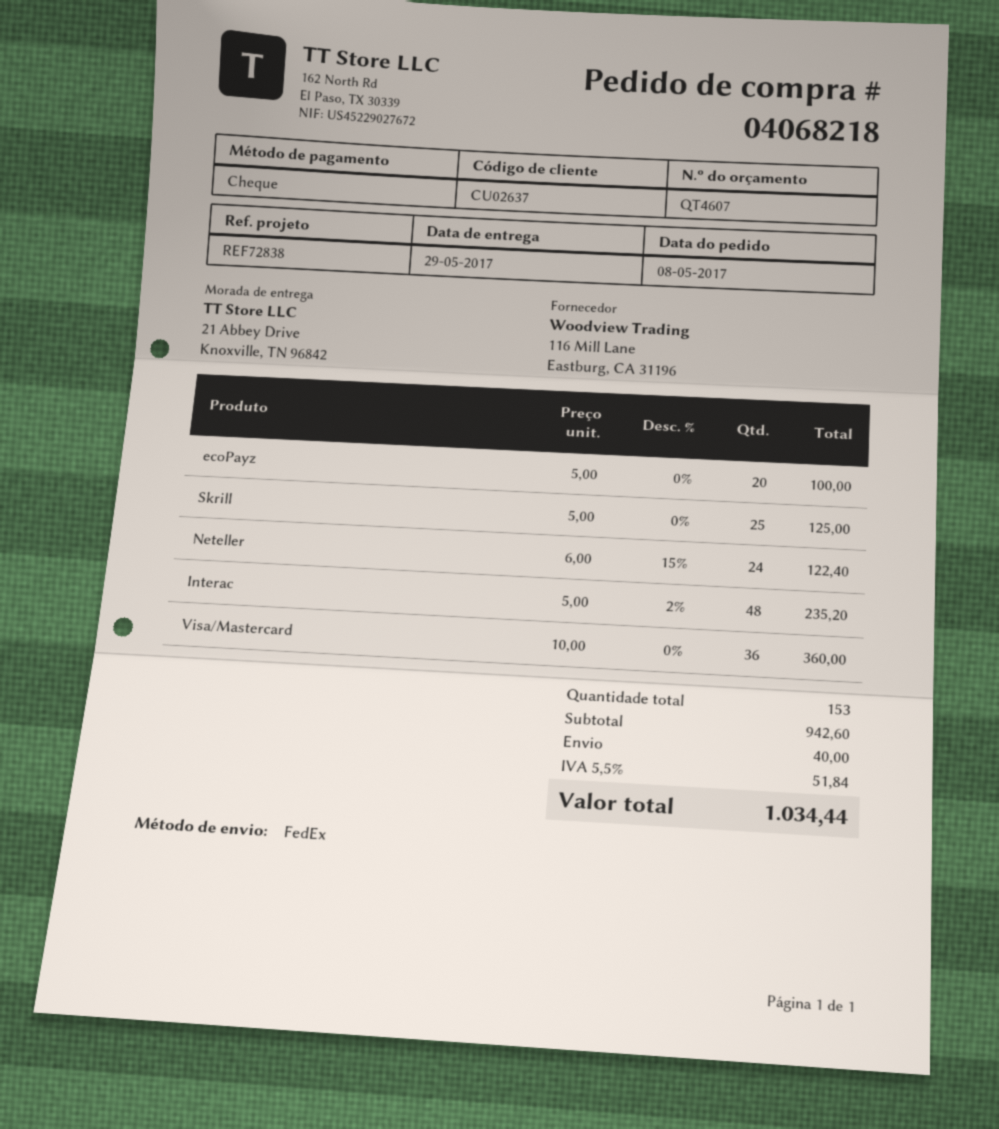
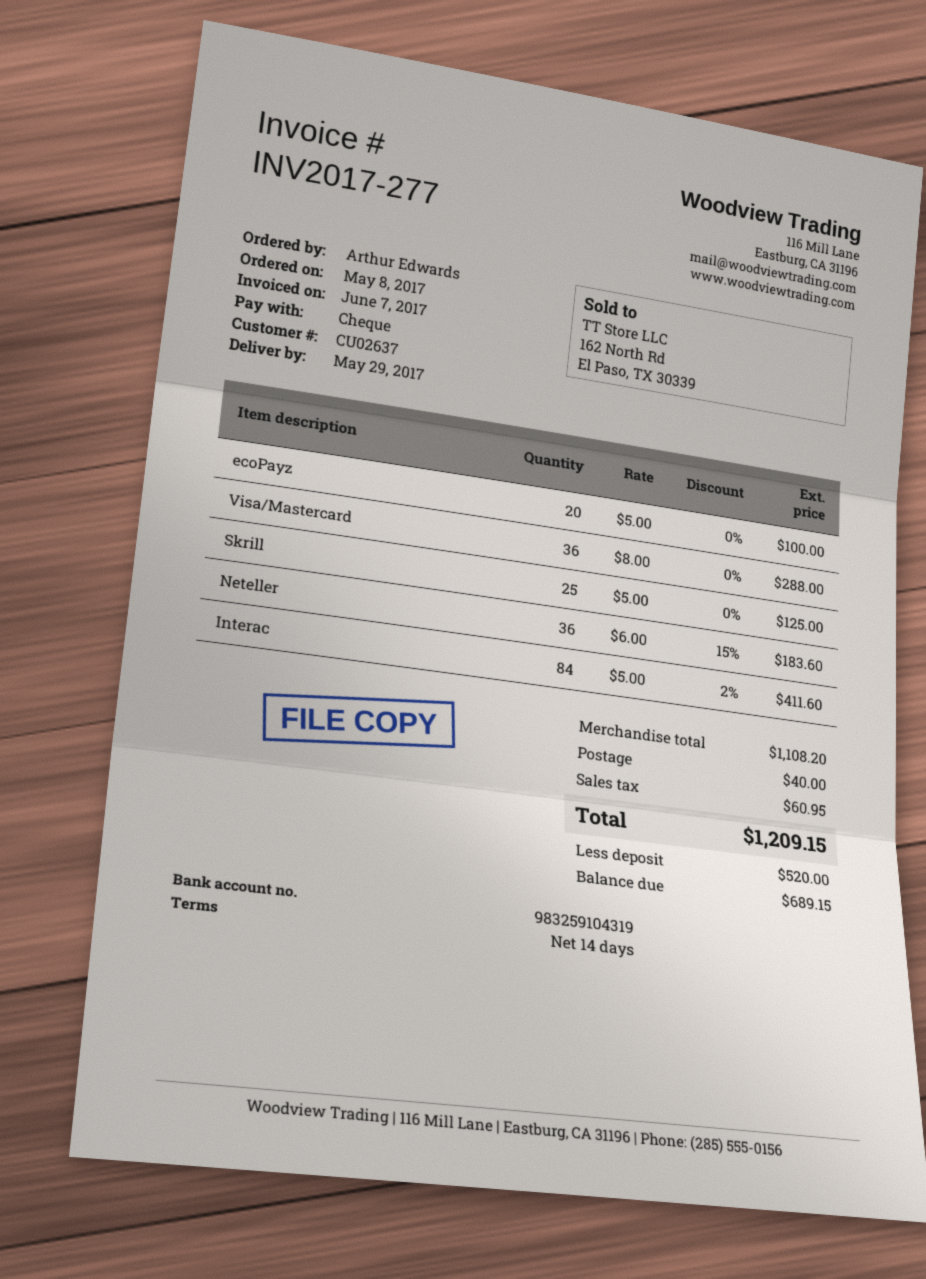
Neteller: 24 x 6.00 - 15% = 122.40 -> 36 x 6.00 - 15% = 183.60
Interac: 48 x 5.00 - 2% = 235.20 -> 84 x 5.00 - 2% = 411.60
Visa/Mastercard: 36 x 10.00 = 360.00 -> 36 x 8.00 = 288.00
subtotal: 942.60 -> 1108.20
tax: 51.84 -> 60.95
total: 1034.44 -> 1209.15

